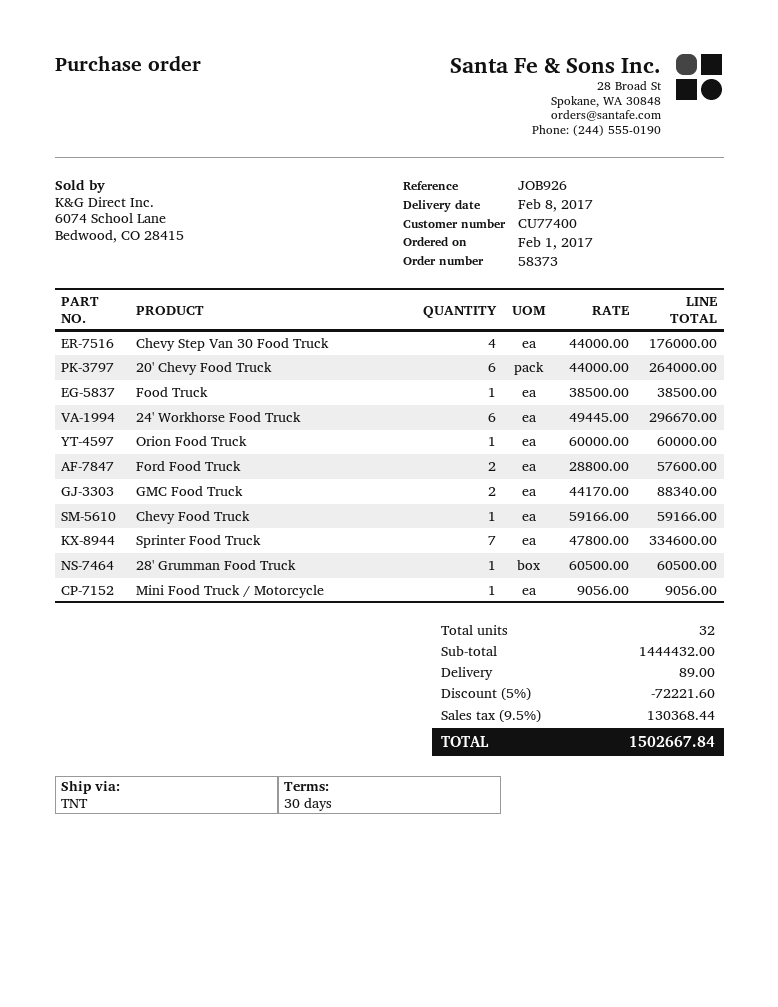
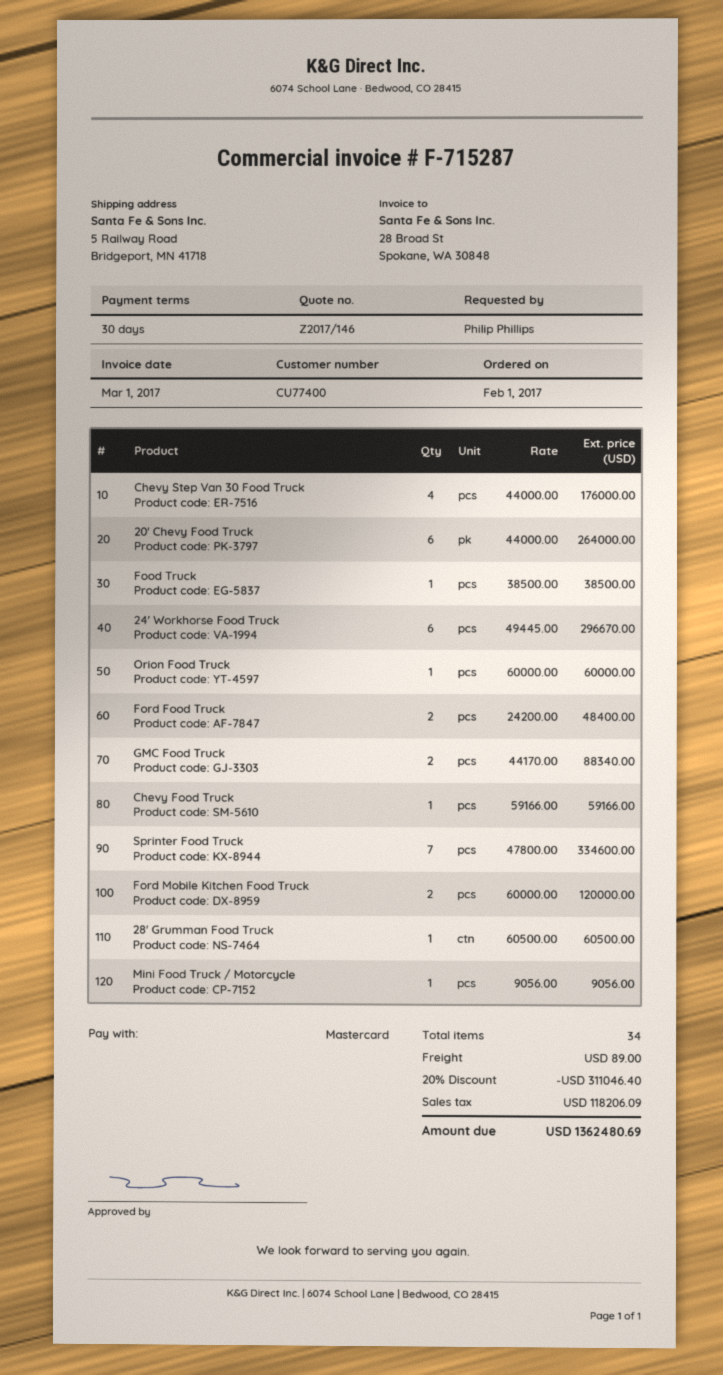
Ford Food Truck: 2 x 28800.00 = 57600.00 -> 2 x 24200.00 = 48400.00
Ford Mobile Kitchen Food Truck: none -> 2 x 60000.00 = 120000.00
total quantity: 32 -> 34
discount: 5% = 72221.60 -> 20% = 311046.40
tax: 130368.44 -> 118206.09
total: 1502667.84 -> 1362480.69

